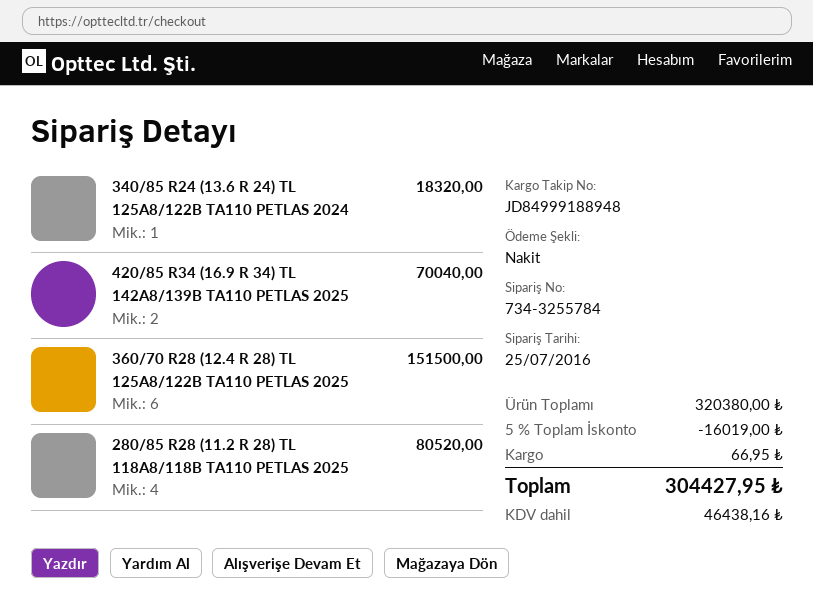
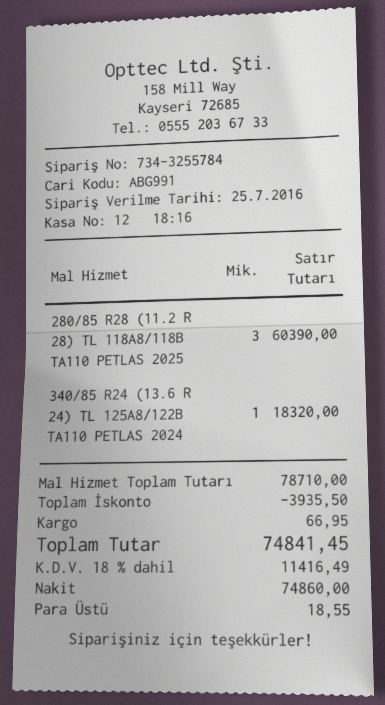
420/85 R34 (16.9 R 34) TL 142A8/139B TA110 PETLAS 2025: 2 for 70040.00 -> none
360/70 R28 (12.4 R 28) TL 125A8/122B TA110 PETLAS 2025: 6 for 151500.00 -> none
280/85 R28 (11.2 R 28) TL 118A8/118B TA110 PETLAS 2025: 4 for 80520.00 -> 3 for 60390.00
subtotal: 320380.00 -> 78710.00
discount: 16019.00 -> 3935.50
tax: 46438.16 -> 11416.49
total: 304427.95 -> 74841.45

